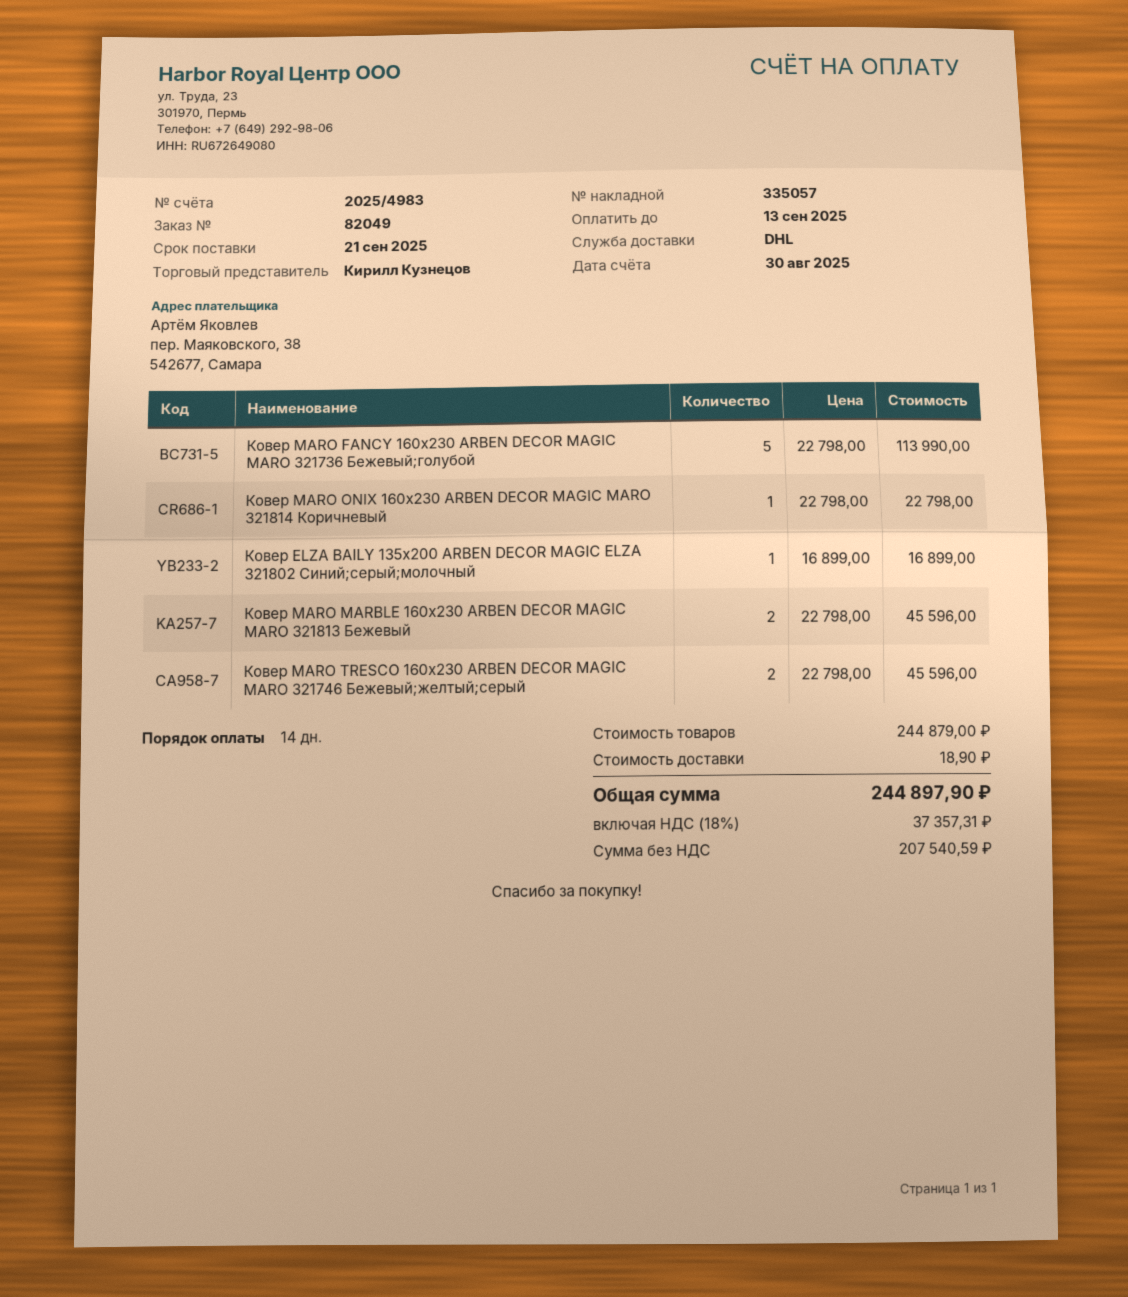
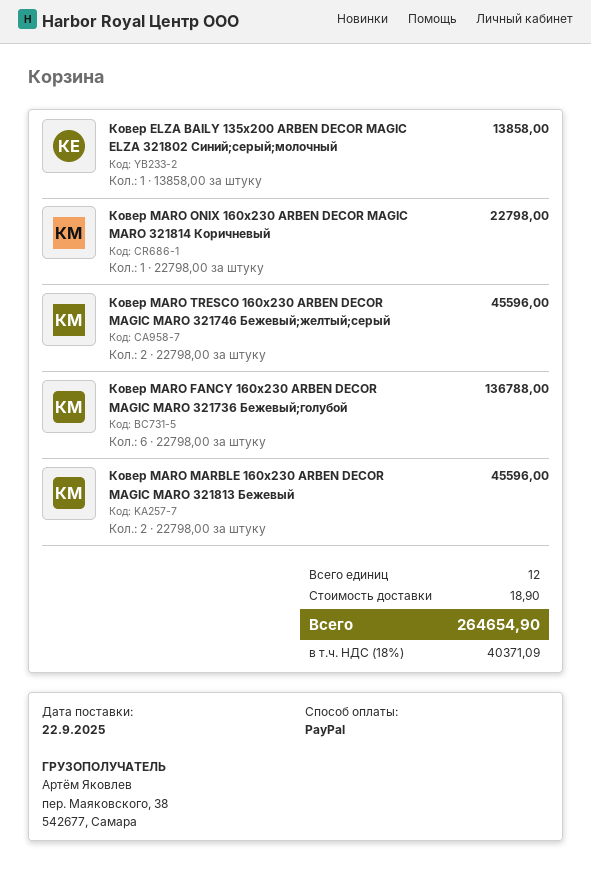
delivery date: 2025-09-21 -> 2025-09-22
Ковер MARO FANCY 160х230 ARBEN DECOR MAGIC MARO 321736 Бежевый;голубой: 5 x 22798.00 = 113990.00 -> 6 x 22798.00 = 136788.00
Ковер ELZA BAILY 135x200 ARBEN DECOR MAGIC ELZA 321802 Синий;серый;молочный: 1 x 16899.00 = 16899.00 -> 1 x 13858.00 = 13858.00
tax: 18% = 37357.31 -> 18% = 40371.09
total: 244897.90 -> 264654.90

